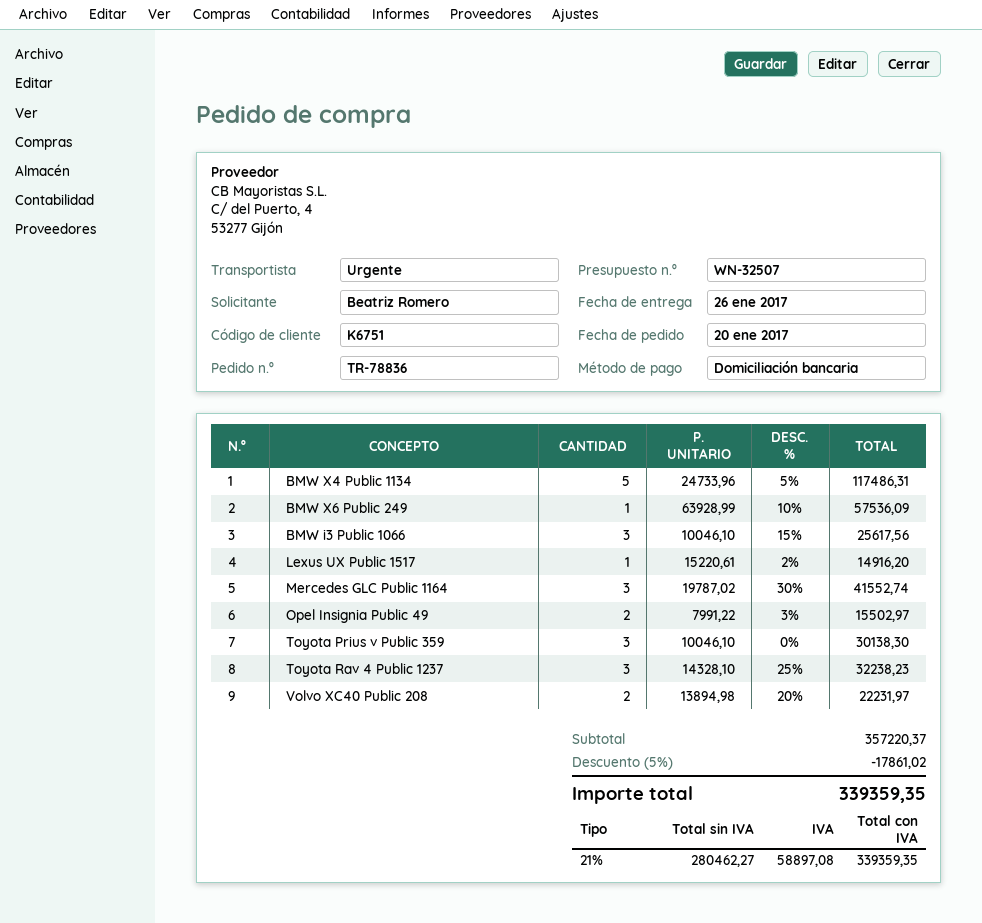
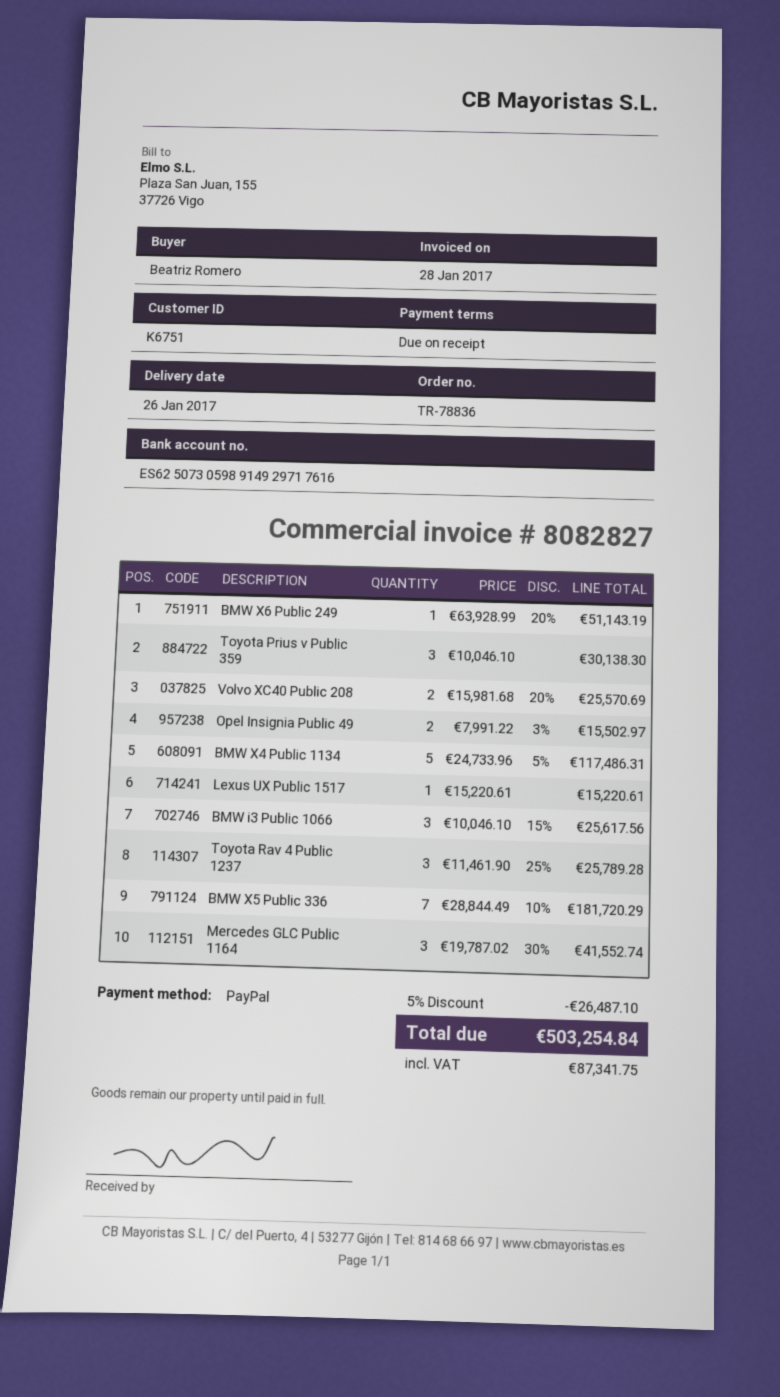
payment method: direct debit -> PayPal
BMW X6 Public 249: 1 x 63928.99 - 10% = 57536.09 -> 1 x 63928.99 - 20% = 51143.19
Lexus UX Public 1517: 1 x 15220.61 - 2% = 14916.20 -> 1 x 15220.61 = 15220.61
Toyota Rav 4 Public 1237: 3 x 14328.10 - 25% = 32238.23 -> 3 x 11461.90 - 25% = 25789.28
Volvo XC40 Public 208: 2 x 13894.98 - 20% = 22231.97 -> 2 x 15981.68 - 20% = 25570.69
BMW X5 Public 336: none -> 7 x 28844.49 - 10% = 181720.29
discount: 5% = 17861.02 -> 5% = 26487.10
tax: 58897.08 -> 87341.75
total: 339359.35 -> 503254.84

